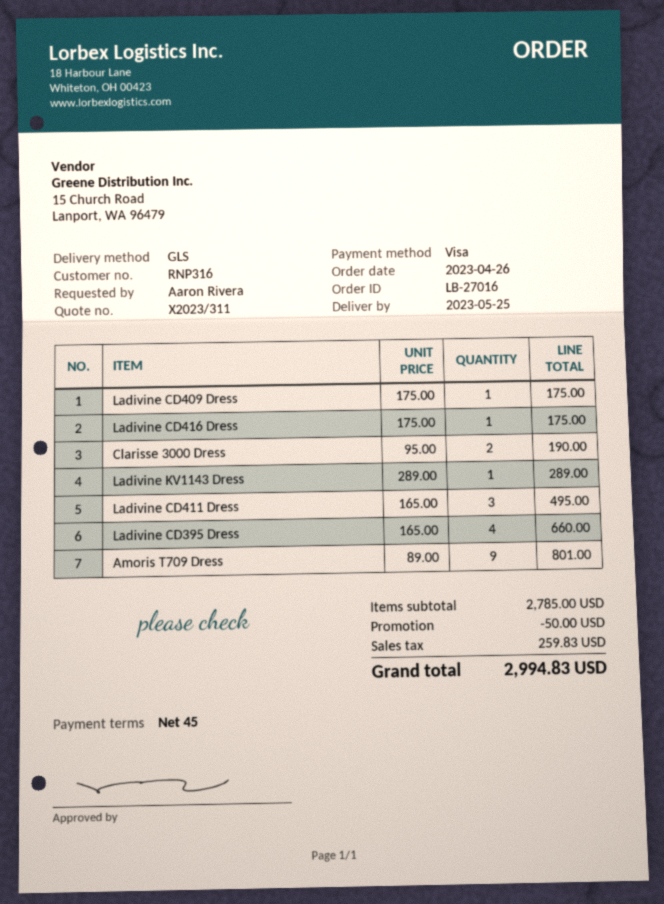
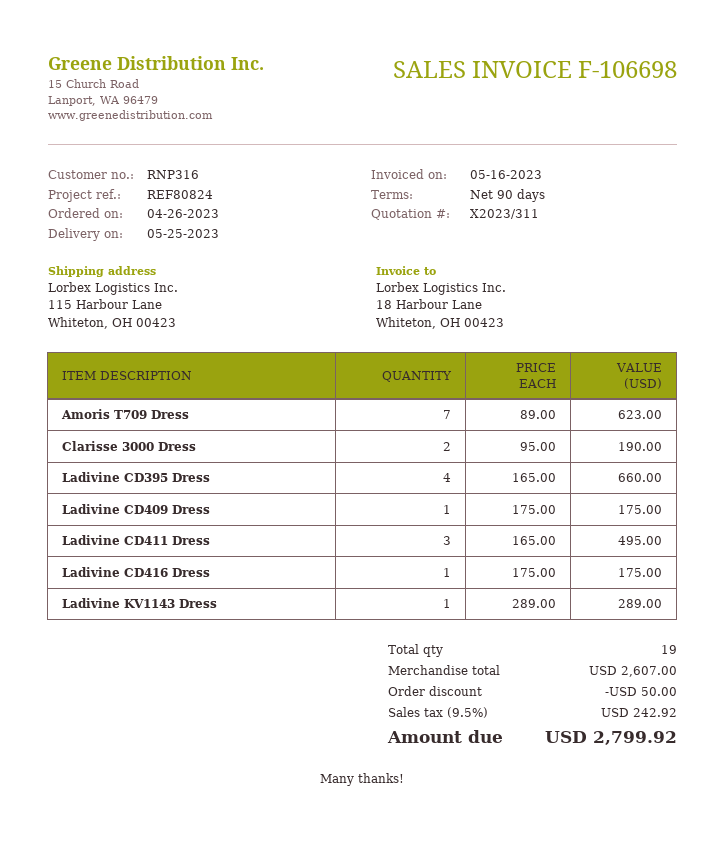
payment terms: 45 days -> 90 days
Amoris T709 Dress: 9 x 89.00 = 801.00 -> 7 x 89.00 = 623.00
subtotal: 2785.00 -> 2607.00
tax: 259.83 -> 242.92
total: 2994.83 -> 2799.92

